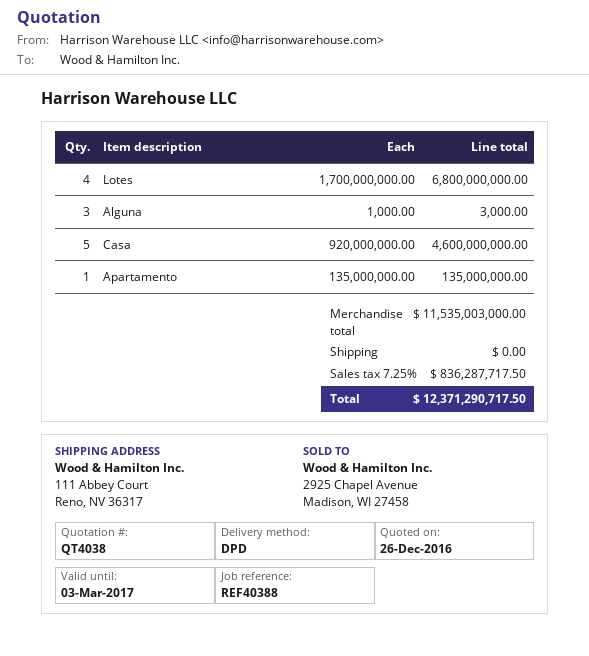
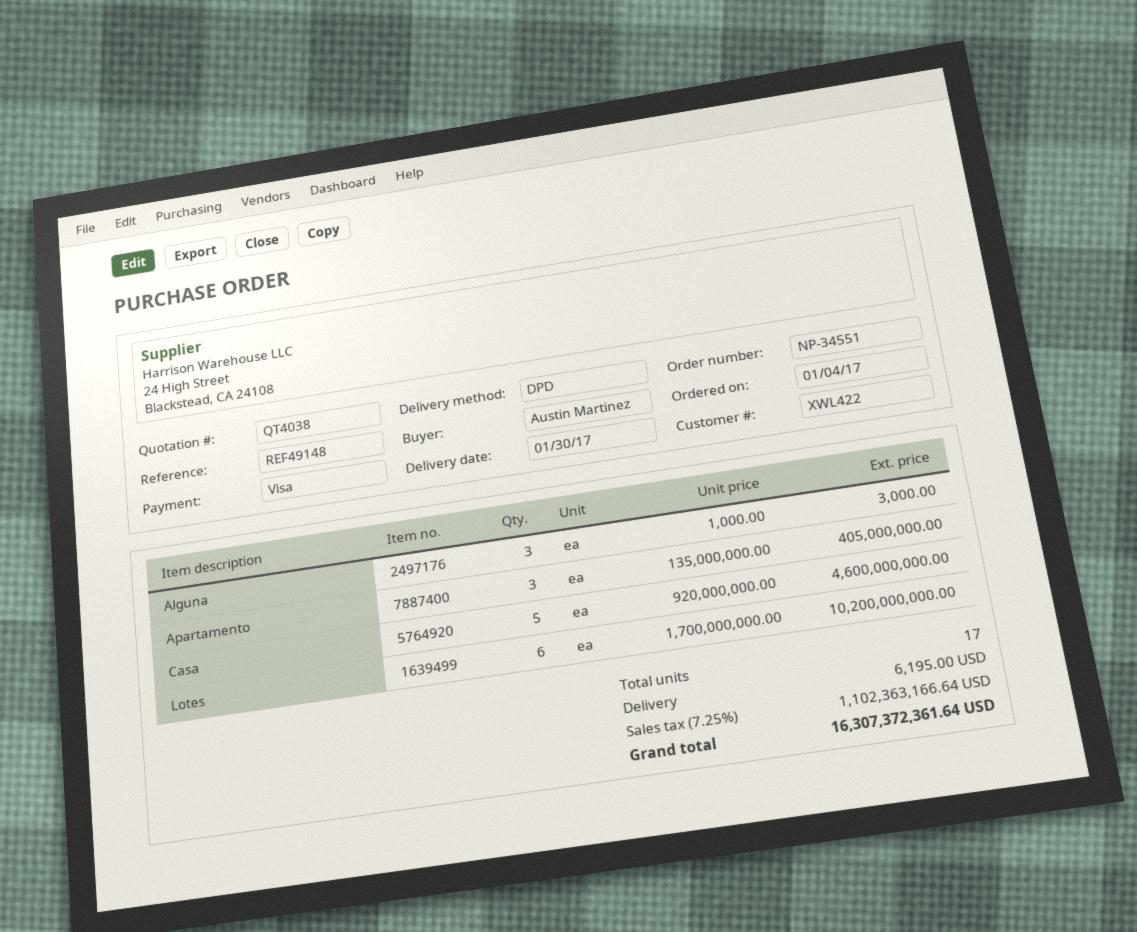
reference: REF40388 -> REF49148
Lotes: 4 x 1700000000.00 = 6800000000.00 -> 6 x 1700000000.00 = 10200000000.00
Apartamento: 1 x 135000000.00 = 135000000.00 -> 3 x 135000000.00 = 405000000.00
shipping: 0.00 -> 6195.00
tax: 7.25% = 836287717.50 -> 7.25% = 1102363166.64
total: 12371290717.50 -> 16307372361.64

